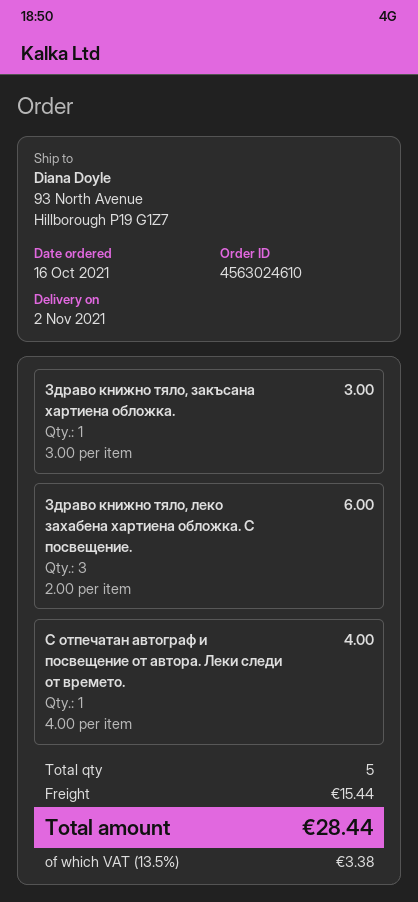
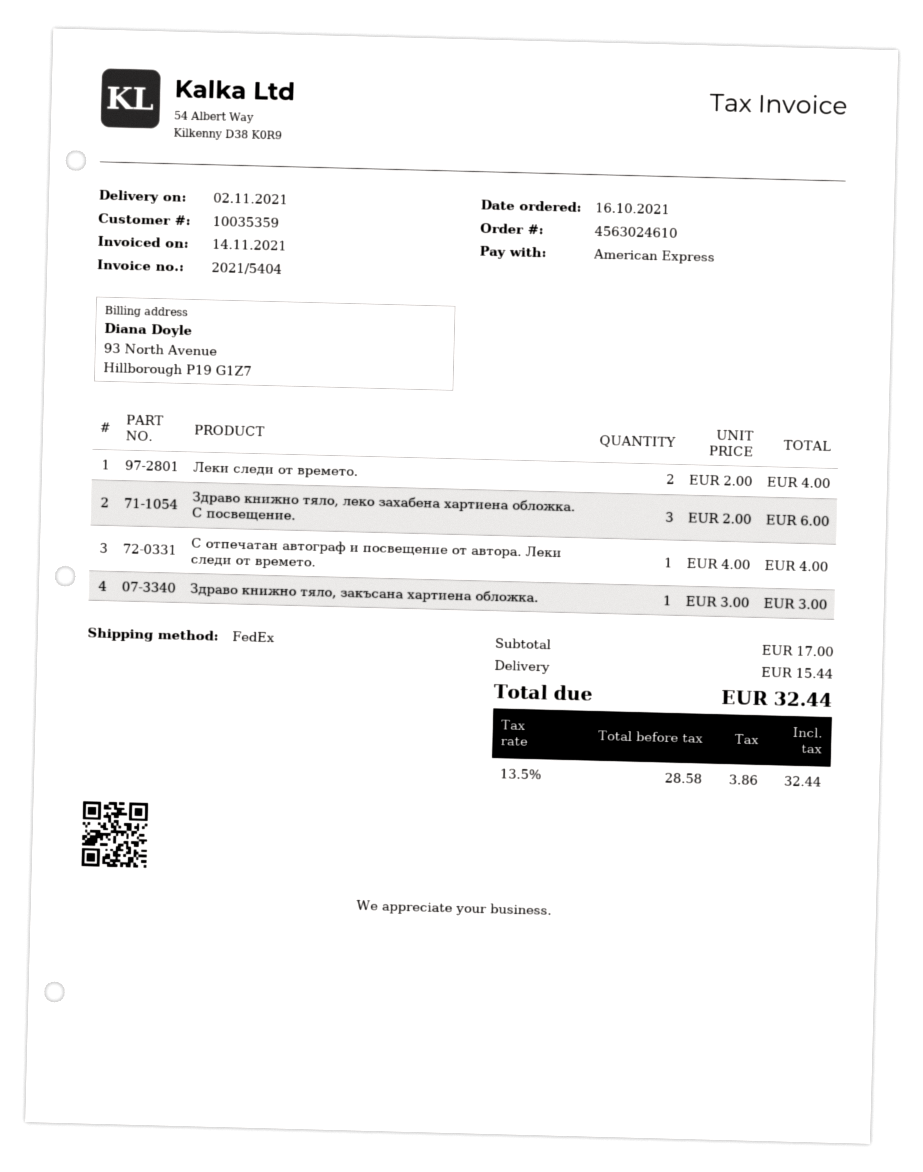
Леки следи от времето.: none -> 2 x 2.00 = 4.00
tax: 13.5% = 3.38 -> 13.5% = 3.86
total: 28.44 -> 32.44

